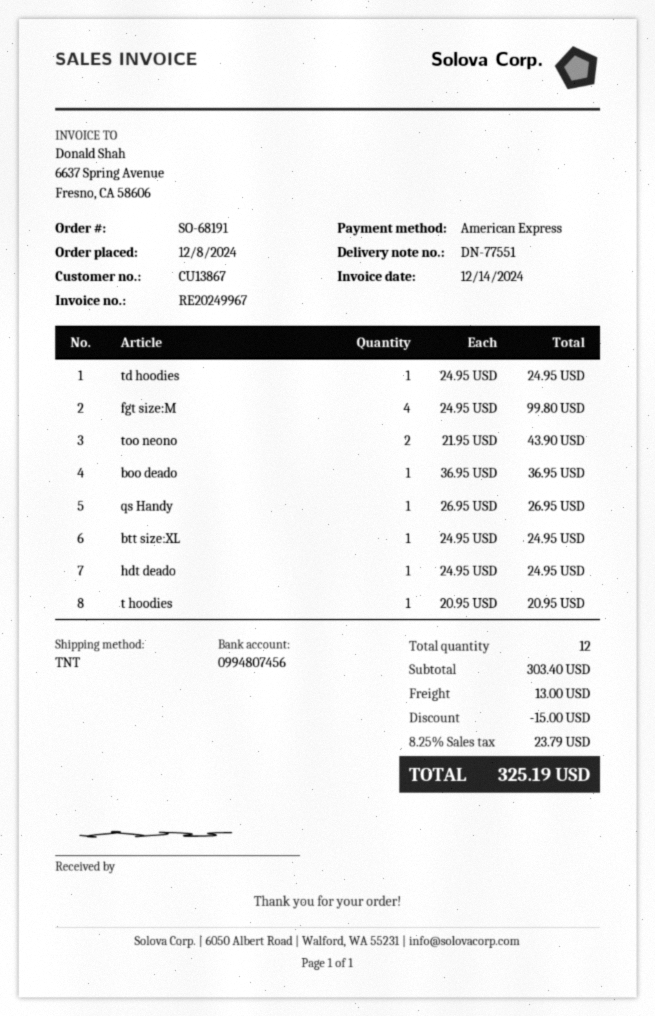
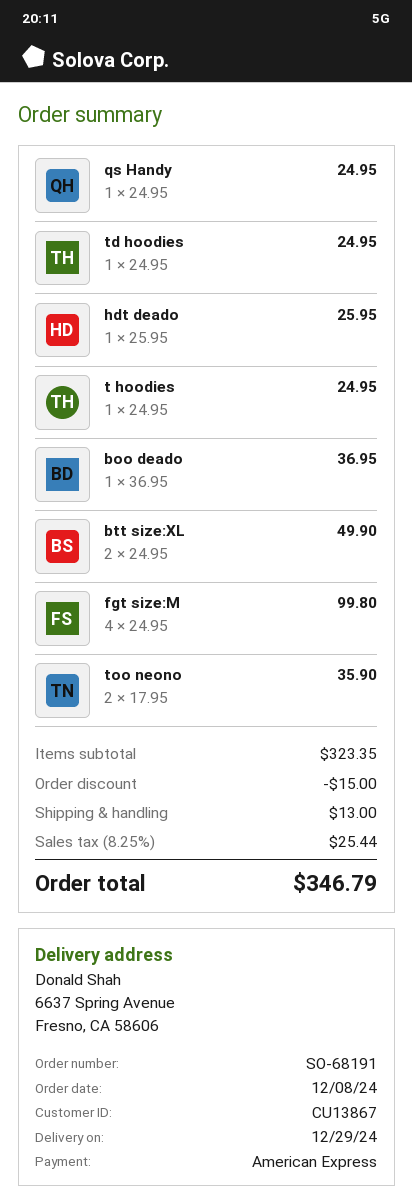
too neono: 2 x 21.95 = 43.90 -> 2 x 17.95 = 35.90
qs Handy: 1 x 26.95 = 26.95 -> 1 x 24.95 = 24.95
btt size:XL: 1 x 24.95 = 24.95 -> 2 x 24.95 = 49.90
hdt deado: 1 x 24.95 = 24.95 -> 1 x 25.95 = 25.95
t hoodies: 1 x 20.95 = 20.95 -> 1 x 24.95 = 24.95
subtotal: 303.40 -> 323.35
tax: 8.25% = 23.79 -> 8.25% = 25.44
total: 325.19 -> 346.79

